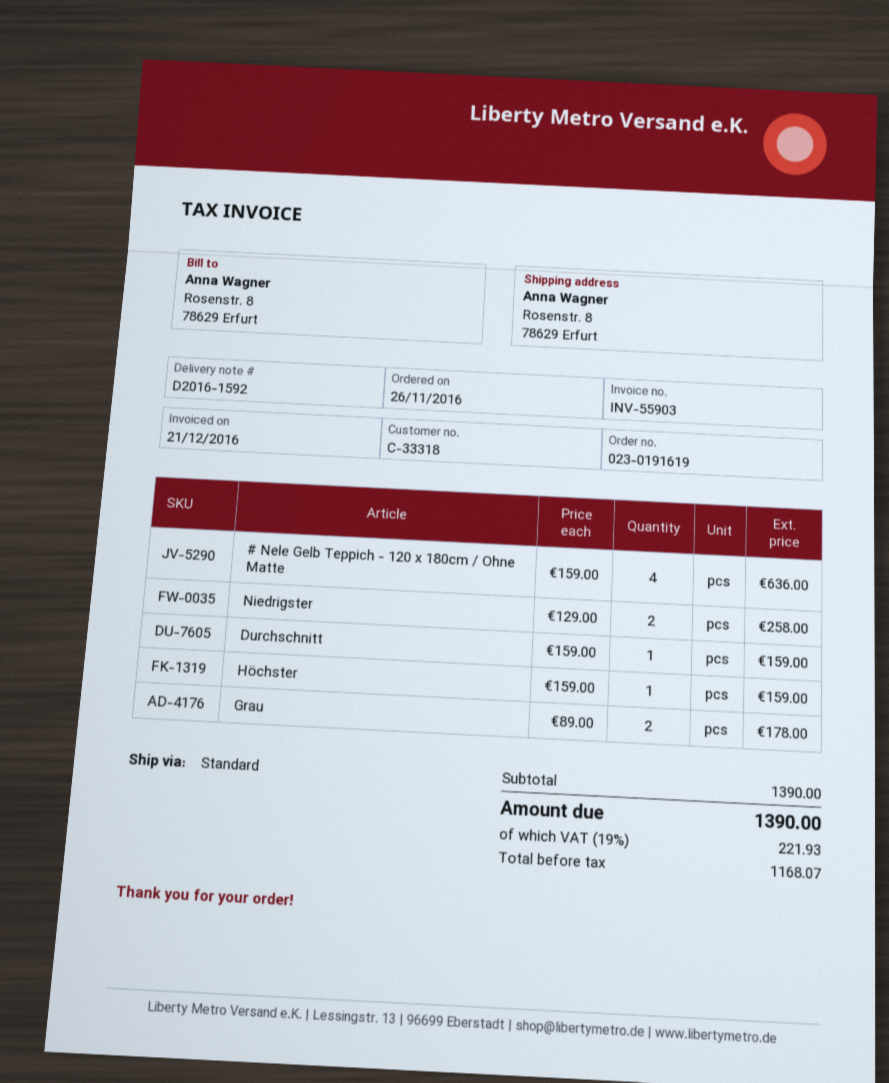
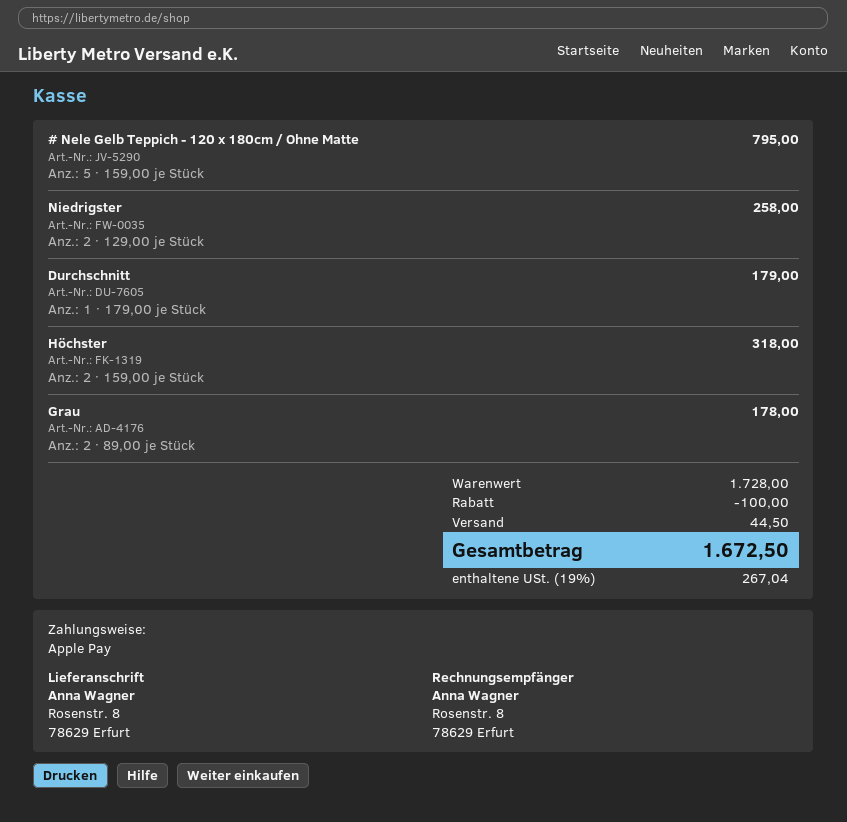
# Nele Gelb Teppich - 120 x 180cm / Ohne Matte: 4 x 159.00 = 636.00 -> 5 x 159.00 = 795.00
Durchschnitt: 1 x 159.00 = 159.00 -> 1 x 179.00 = 179.00
Höchster: 1 x 159.00 = 159.00 -> 2 x 159.00 = 318.00
subtotal: 1390.00 -> 1728.00
discount: none -> 100.00
shipping: none -> 44.50
tax: 19% = 221.93 -> 19% = 267.04
total: 1390.00 -> 1672.50

